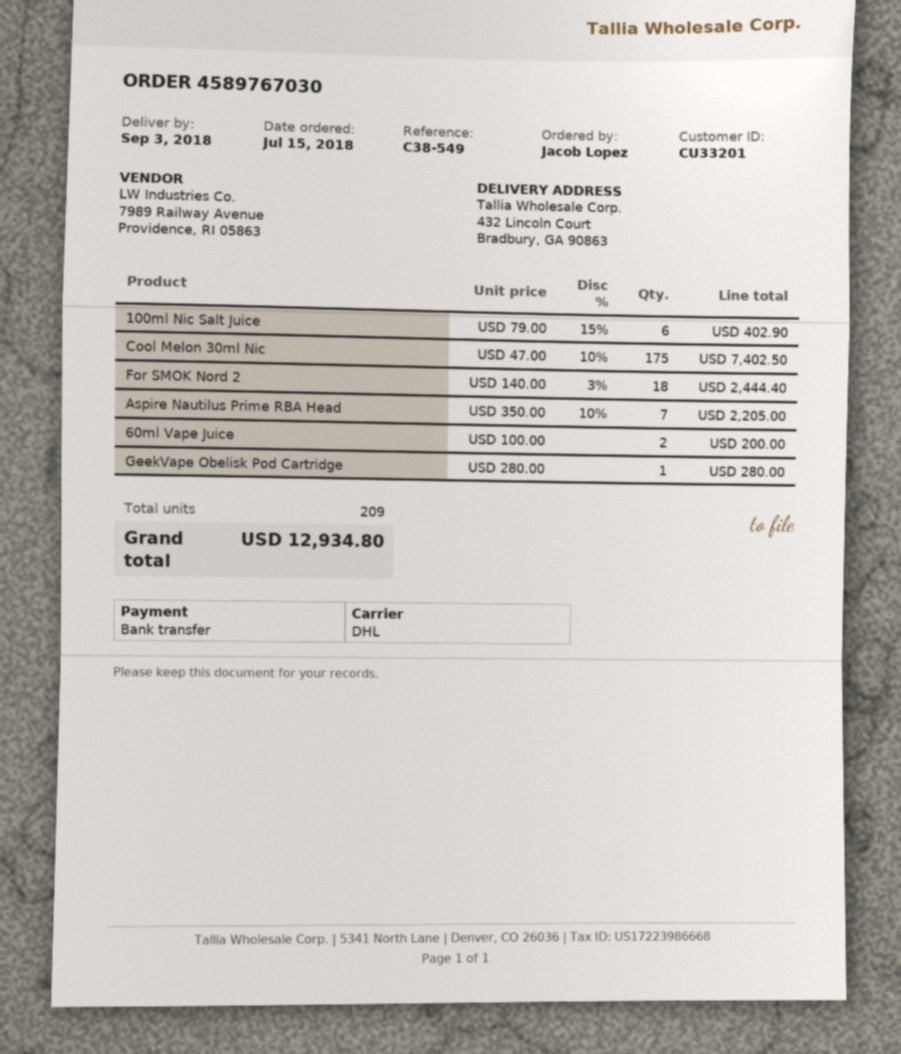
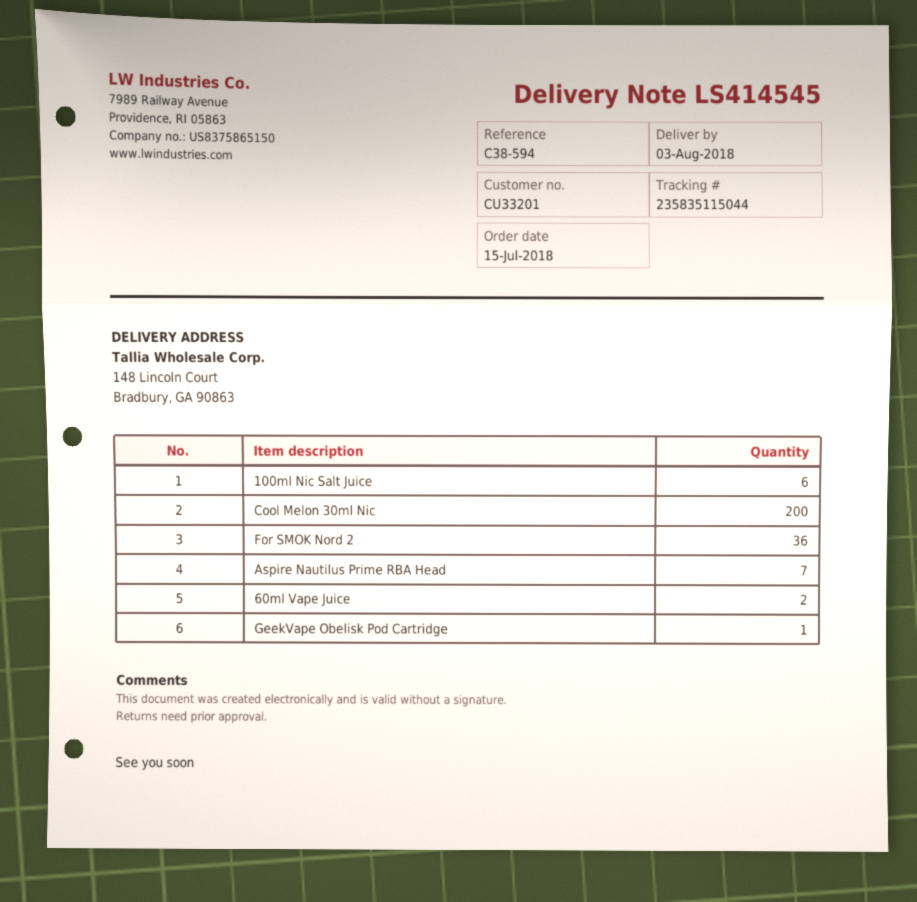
delivery date: 2018-09-03 -> 2018-08-03
reference: C38-549 -> C38-594
ship to: 432 Lincoln Court, Bradbury, GA 90863 -> 148 Lincoln Court, Bradbury, GA 90863
Cool Melon 30ml Nic: 175 -> 200
For SMOK Nord 2: 18 -> 36

